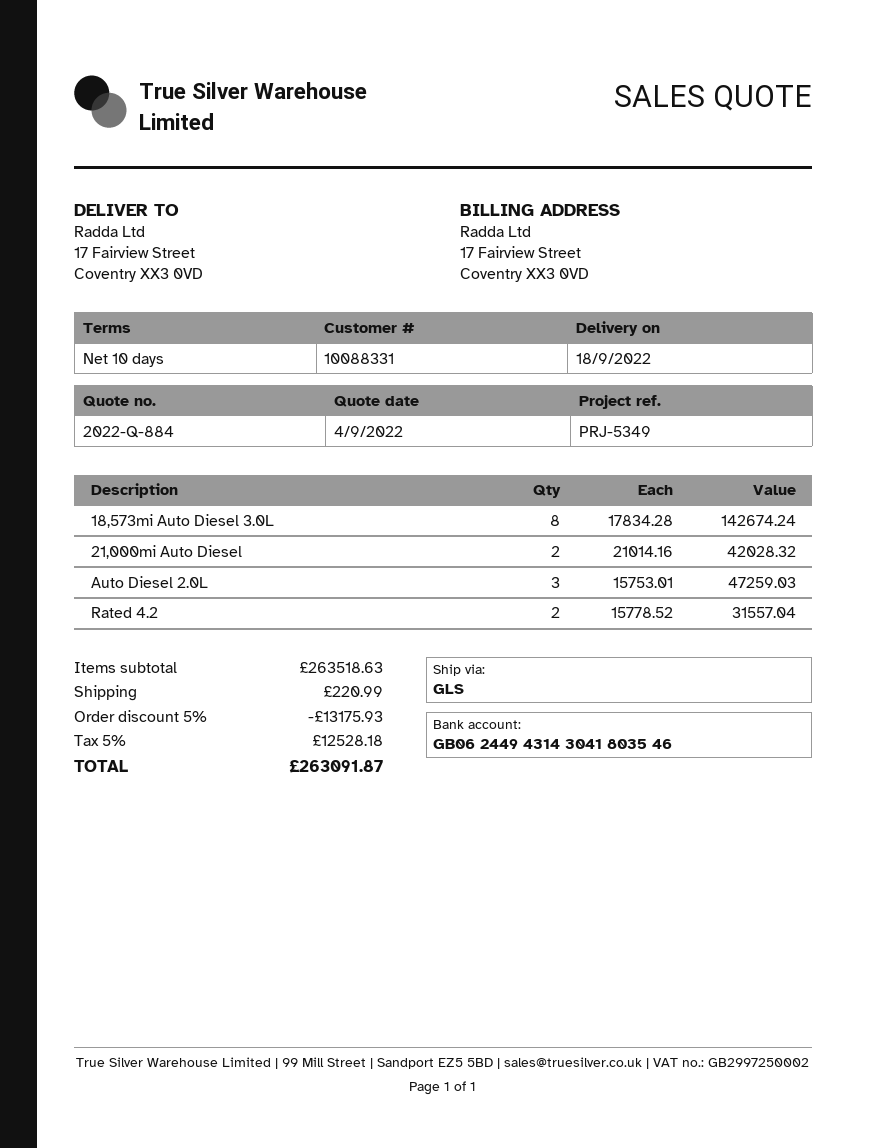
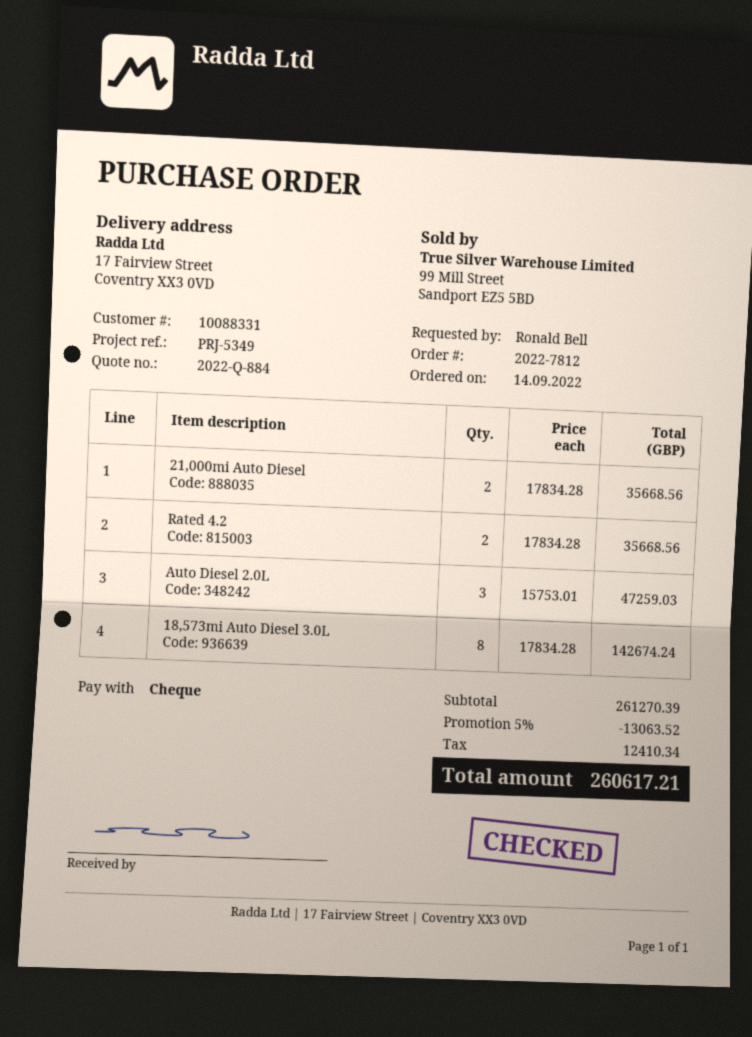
21,000mi Auto Diesel: 2 x 21014.16 = 42028.32 -> 2 x 17834.28 = 35668.56
Rated 4.2: 2 x 15778.52 = 31557.04 -> 2 x 17834.28 = 35668.56
subtotal: 263518.63 -> 261270.39
discount: 5% = 13175.93 -> 5% = 13063.52
shipping: 220.99 -> none
tax: 12528.18 -> 12410.34
total: 263091.87 -> 260617.21

